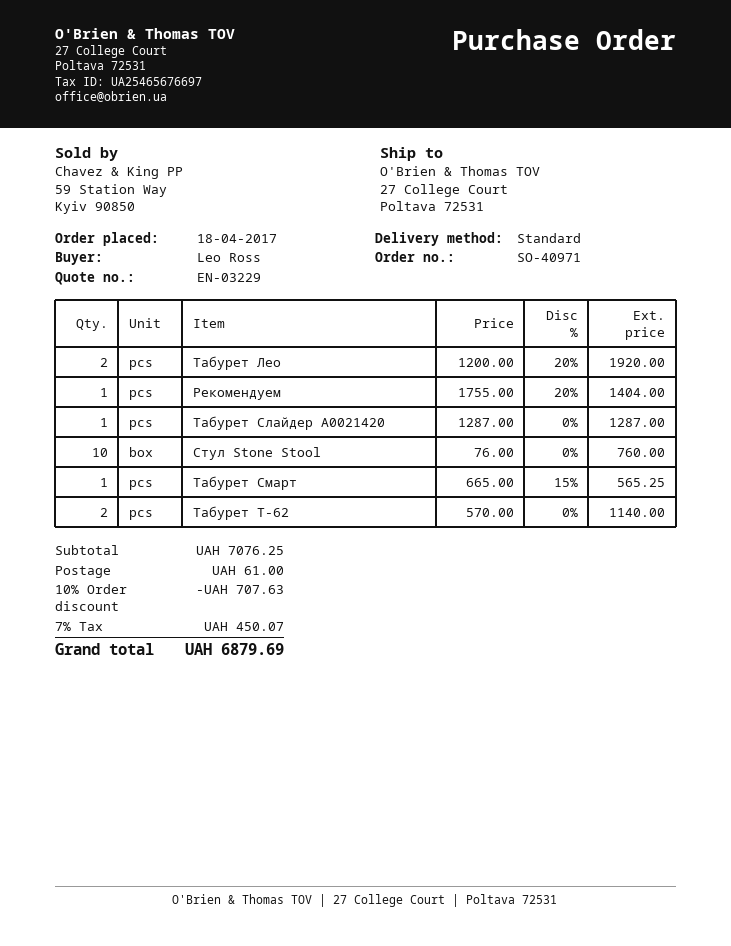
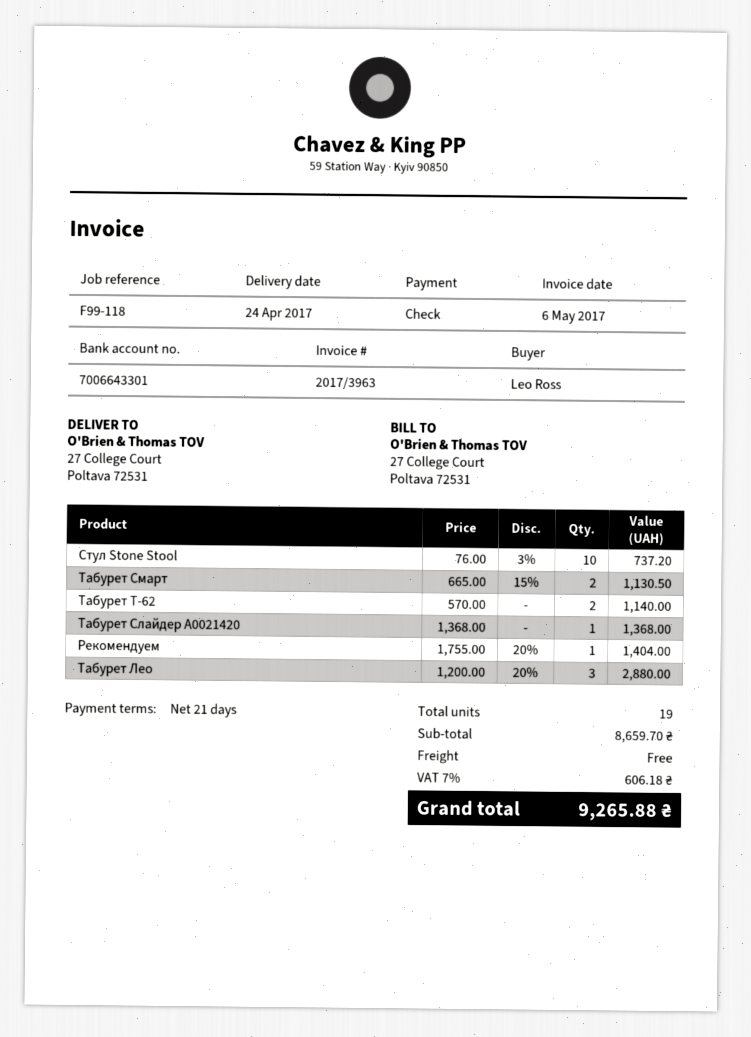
Табурет Лео: 2 x 1200.00 - 20% = 1920.00 -> 3 x 1200.00 - 20% = 2880.00
Табурет Слайдер А0021420: 1 x 1287.00 = 1287.00 -> 1 x 1368.00 = 1368.00
Стул Stone Stool: 10 x 76.00 = 760.00 -> 10 x 76.00 - 3% = 737.20
Табурет Смарт: 1 x 665.00 - 15% = 565.25 -> 2 x 665.00 - 15% = 1130.50
subtotal: 7076.25 -> 8659.70
discount: 10% = 707.63 -> none
shipping: 61.00 -> 0.00
tax: 7% = 450.07 -> 7% = 606.18
total: 6879.69 -> 9265.88

